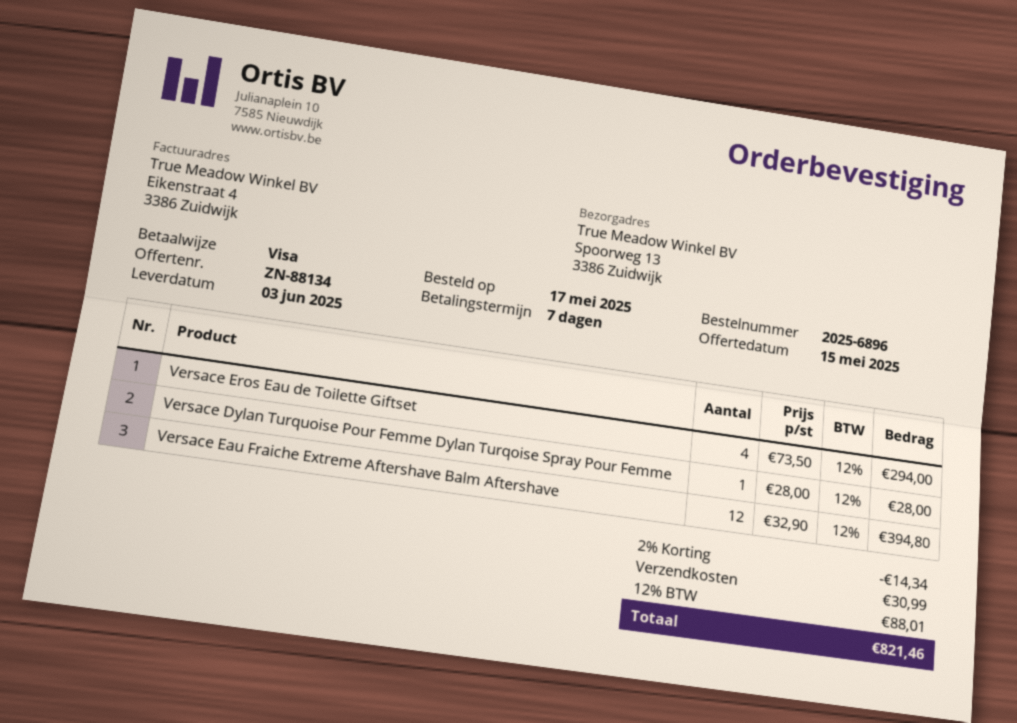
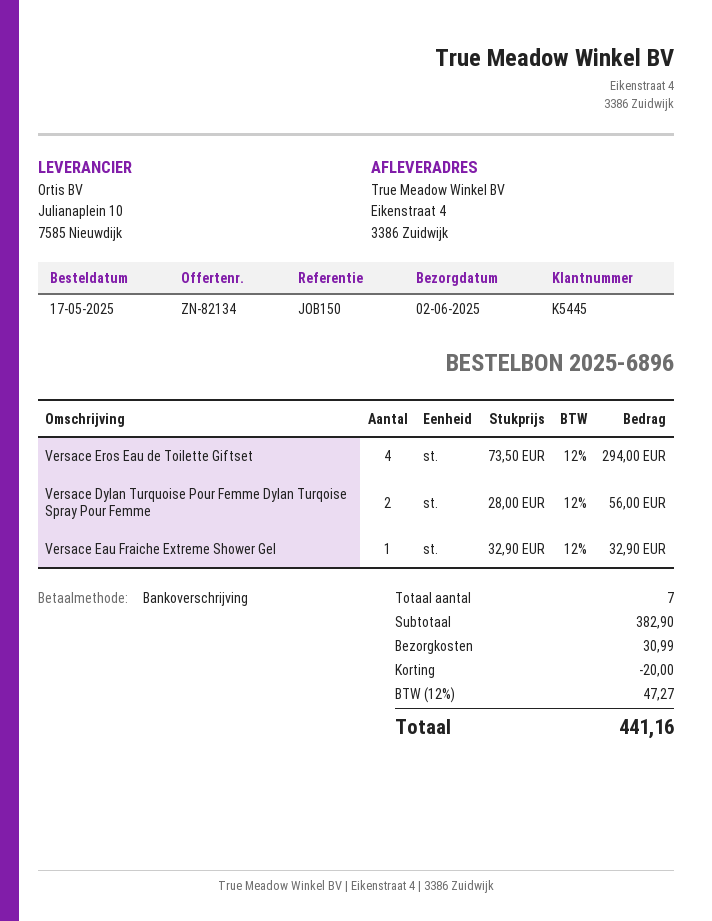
quote number: ZN-88134 -> ZN-82134
delivery date: 2025-06-03 -> 2025-06-02
payment method: Visa -> bank transfer
ship to: Spoorweg 13, 3386 Zuidwijk -> Eikenstraat 4, 3386 Zuidwijk
Versace Dylan Turquoise Pour Femme Dylan Turqoise Spray Pour Femme: 1 x 28.00 = 28.00 -> 2 x 28.00 = 56.00
Versace Eau Fraiche Extreme Aftershave Balm Aftershave: 12 x 32.90 = 394.80 -> none
Versace Eau Fraiche Extreme Shower Gel: none -> 1 x 32.90 = 32.90
discount: 14.34 -> 20.00
tax: 12% = 88.01 -> 12% = 47.27
total: 821.46 -> 441.16

